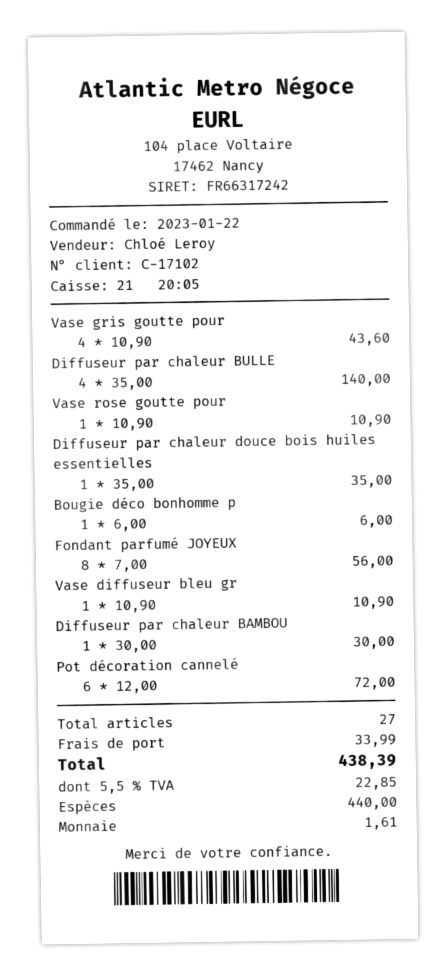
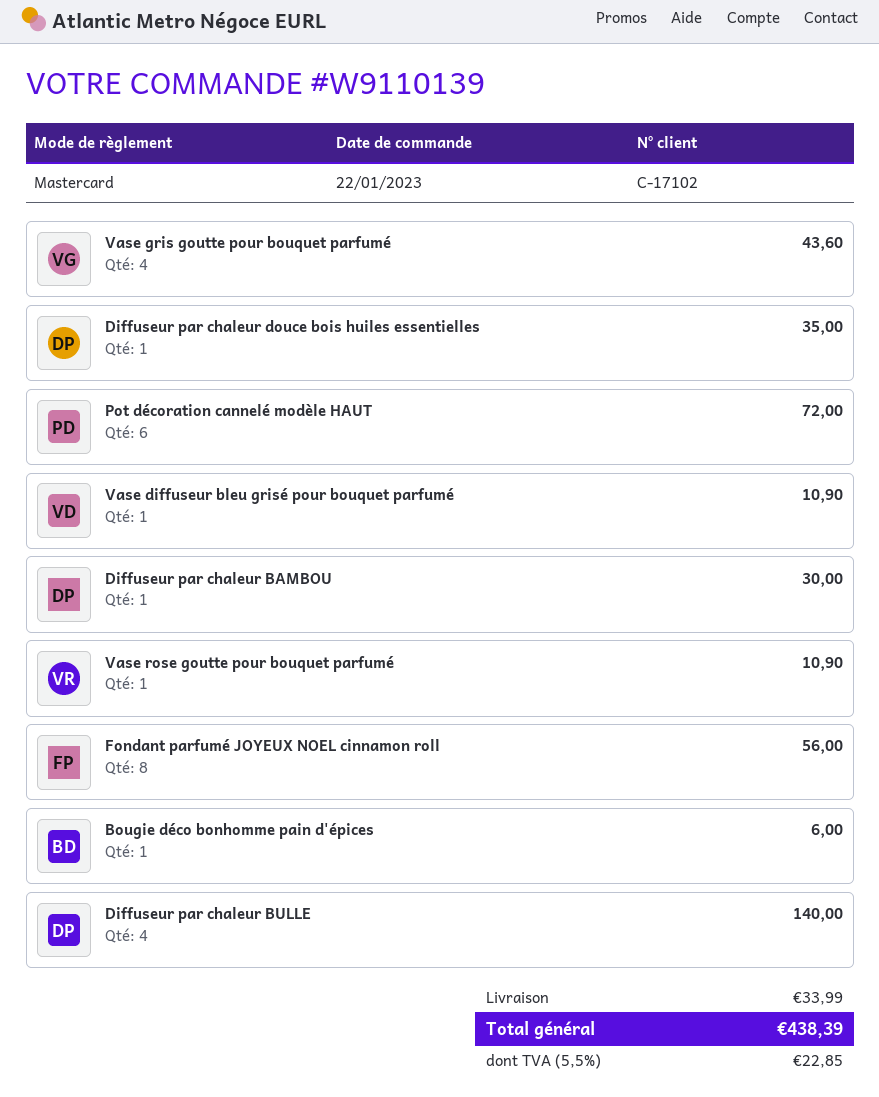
payment method: cash -> Mastercard

